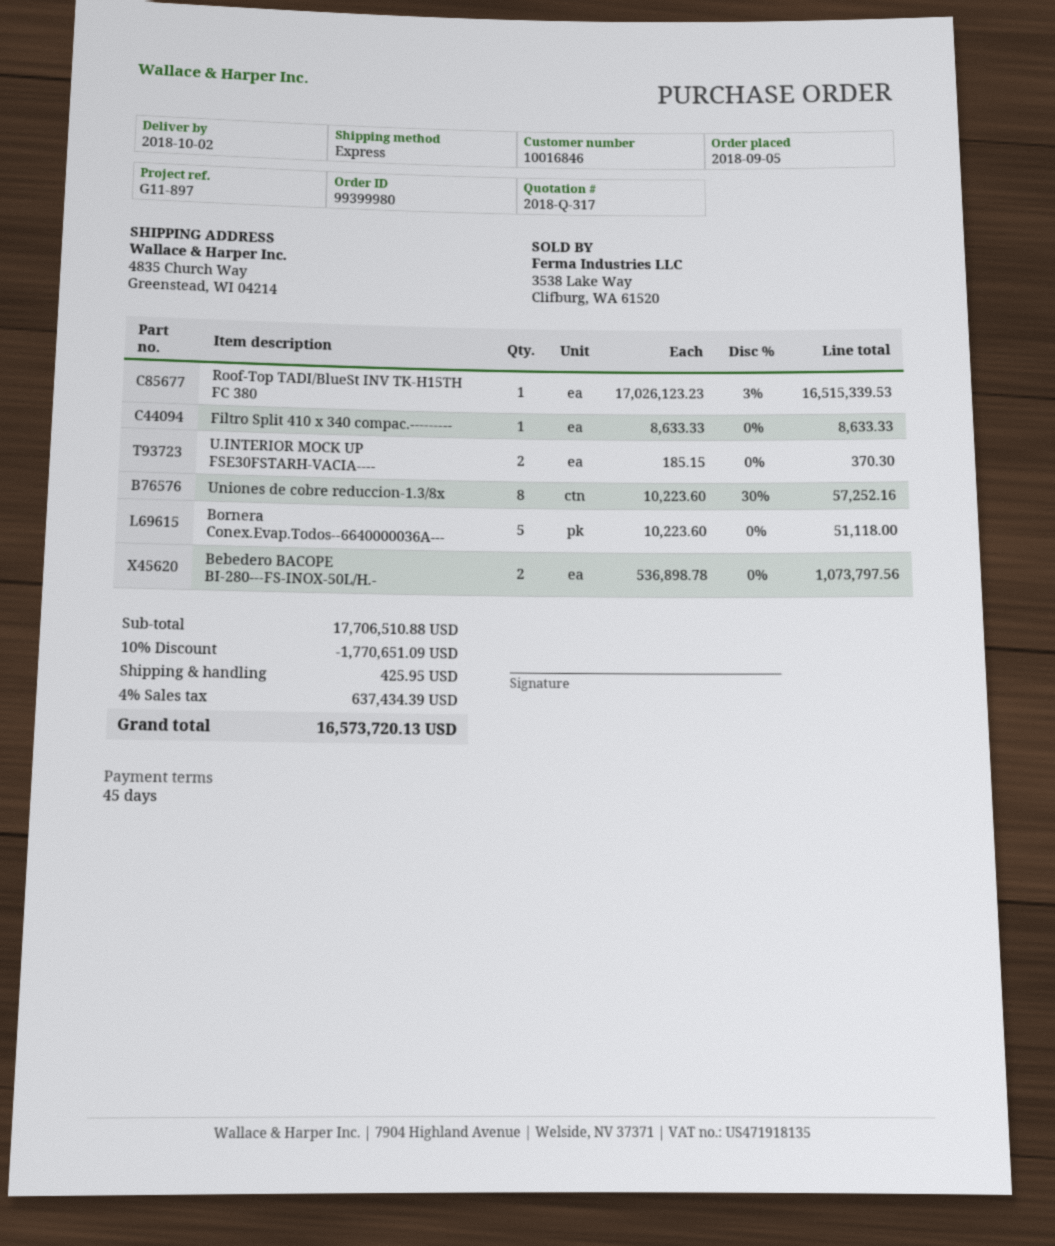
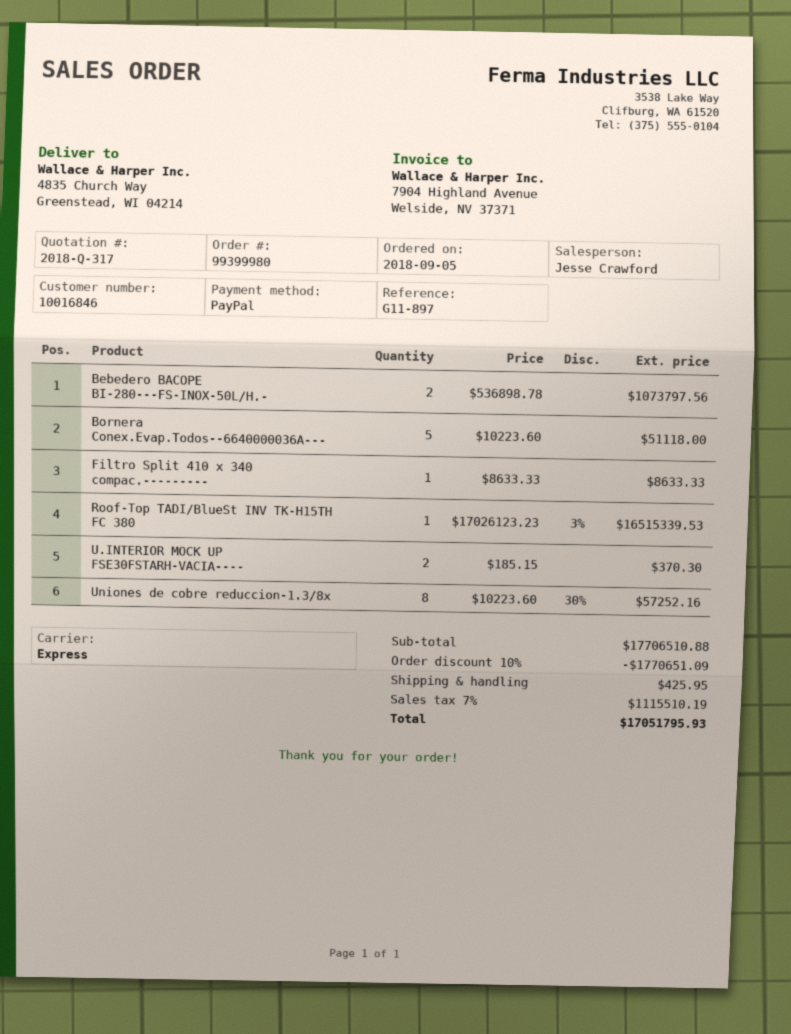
tax: 4% = 637434.39 -> 7% = 1115510.19
total: 16573720.13 -> 17051795.93

